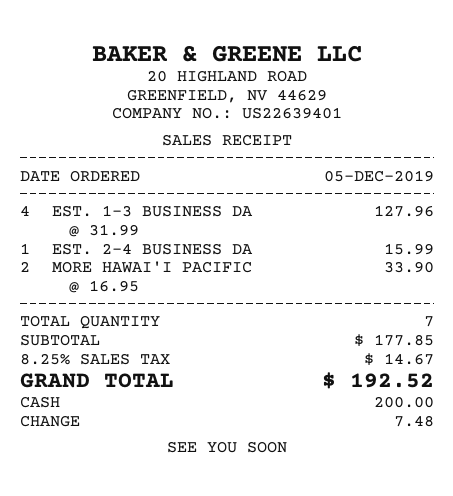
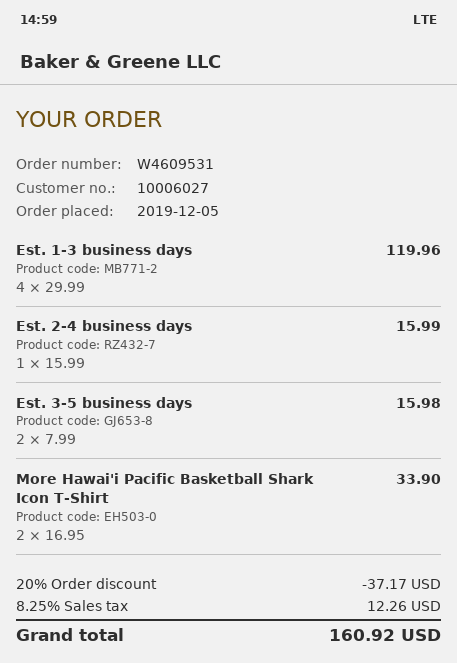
EST. 1-3 BUSINESS DA: 4 x 31.99 = 127.96 -> 4 x 29.99 = 119.96
Est. 3-5 business days: none -> 2 x 7.99 = 15.98
discount: none -> 20% = 37.17
tax: 8.25% = 14.67 -> 8.25% = 12.26
total: 192.52 -> 160.92

